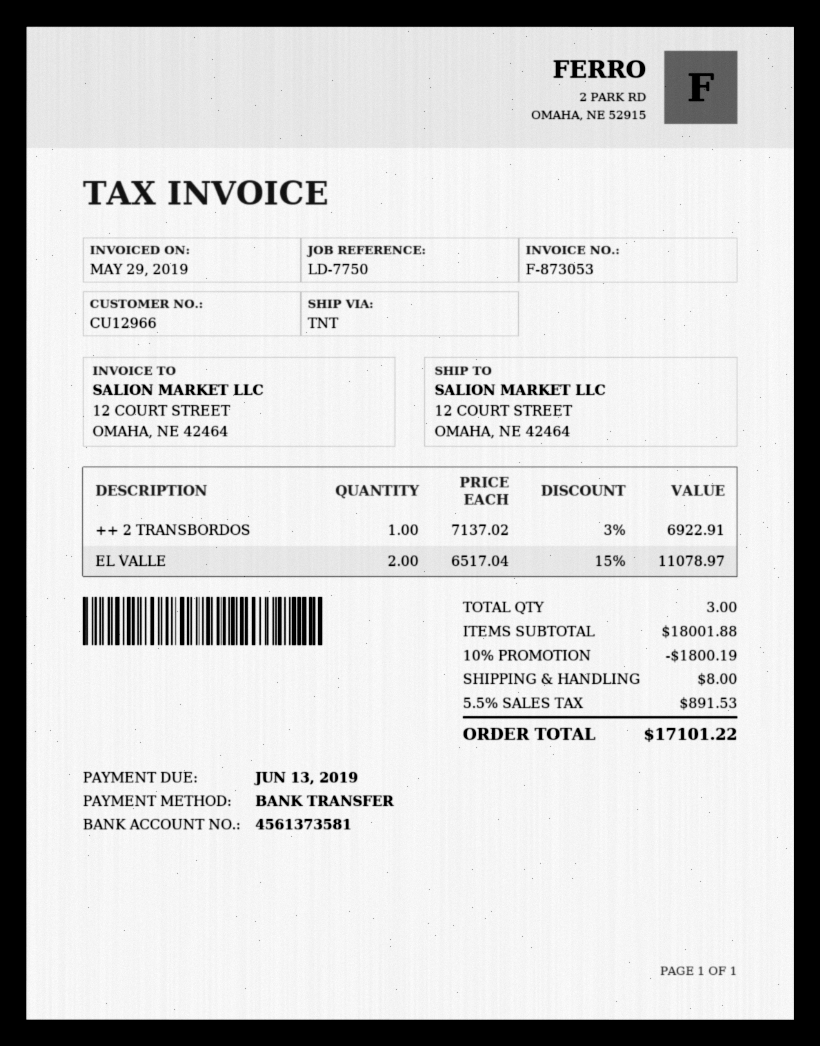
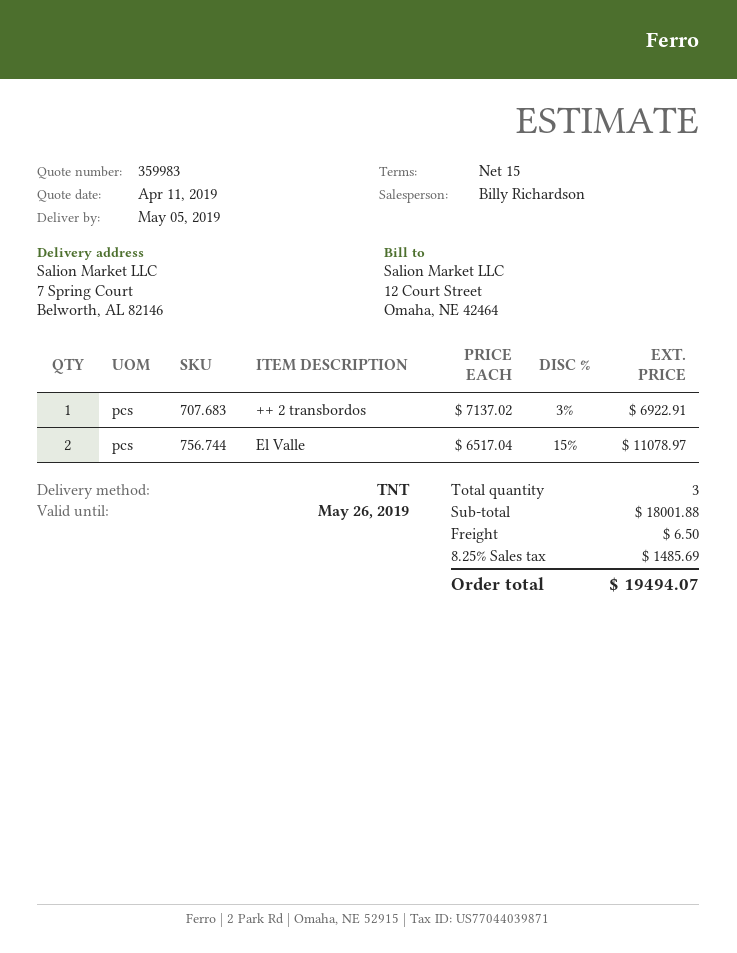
ship to: 12 COURT STREET, OMAHA, NE 42464 -> 7 Spring Court, Belworth, AL 82146
discount: 10% = 1800.19 -> none
shipping: 8.00 -> 6.50
tax: 5.5% = 891.53 -> 8.25% = 1485.69
total: 17101.22 -> 19494.07

